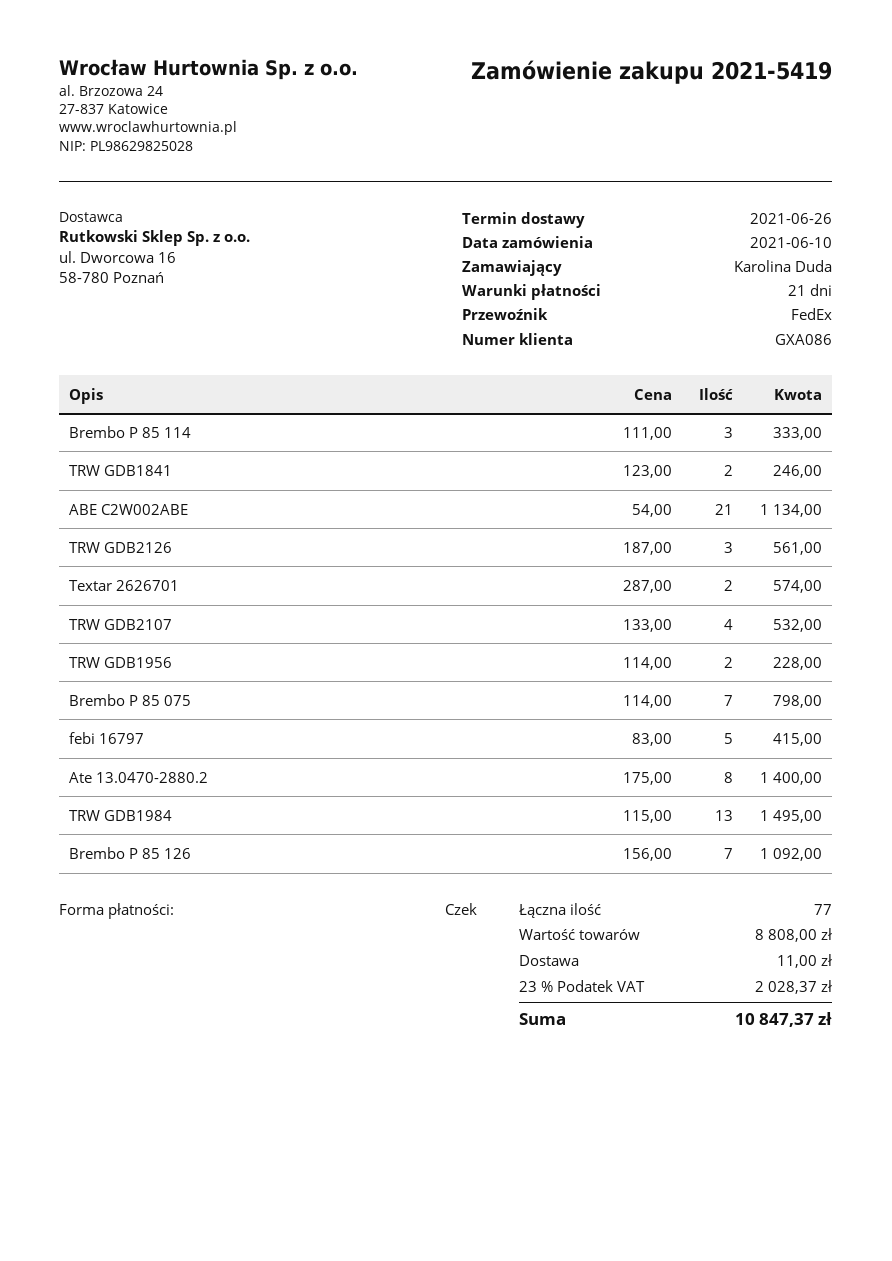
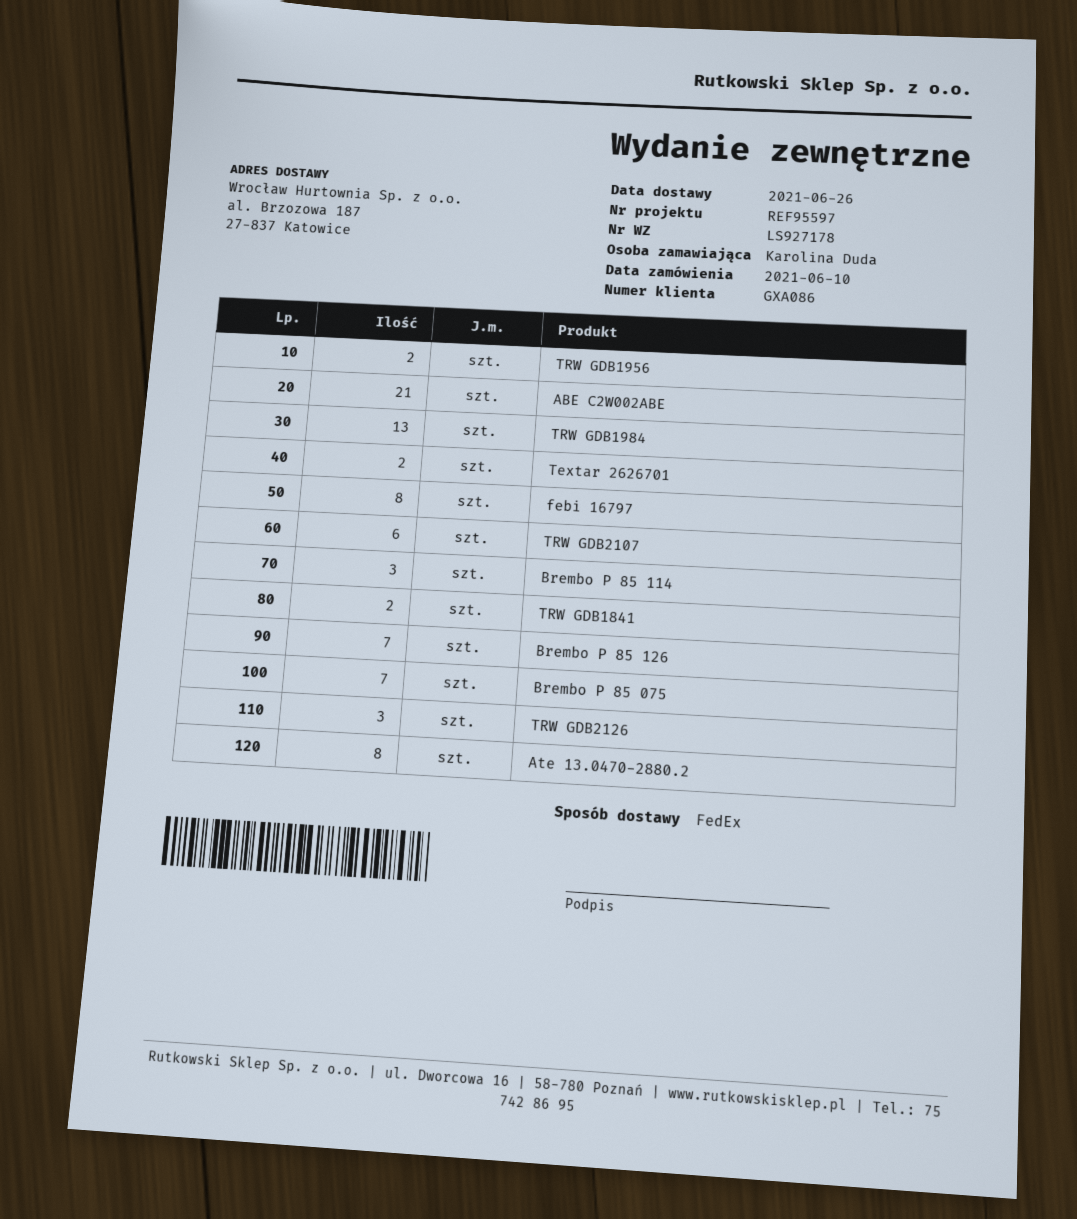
TRW GDB2107: 4 -> 6
febi 16797: 5 -> 8

